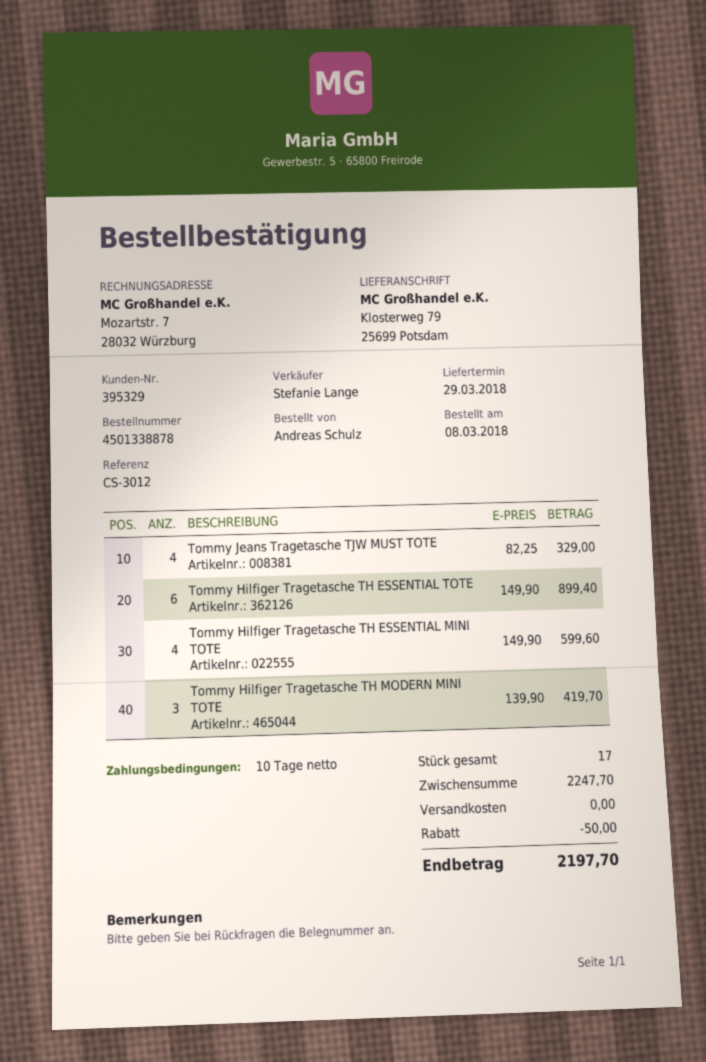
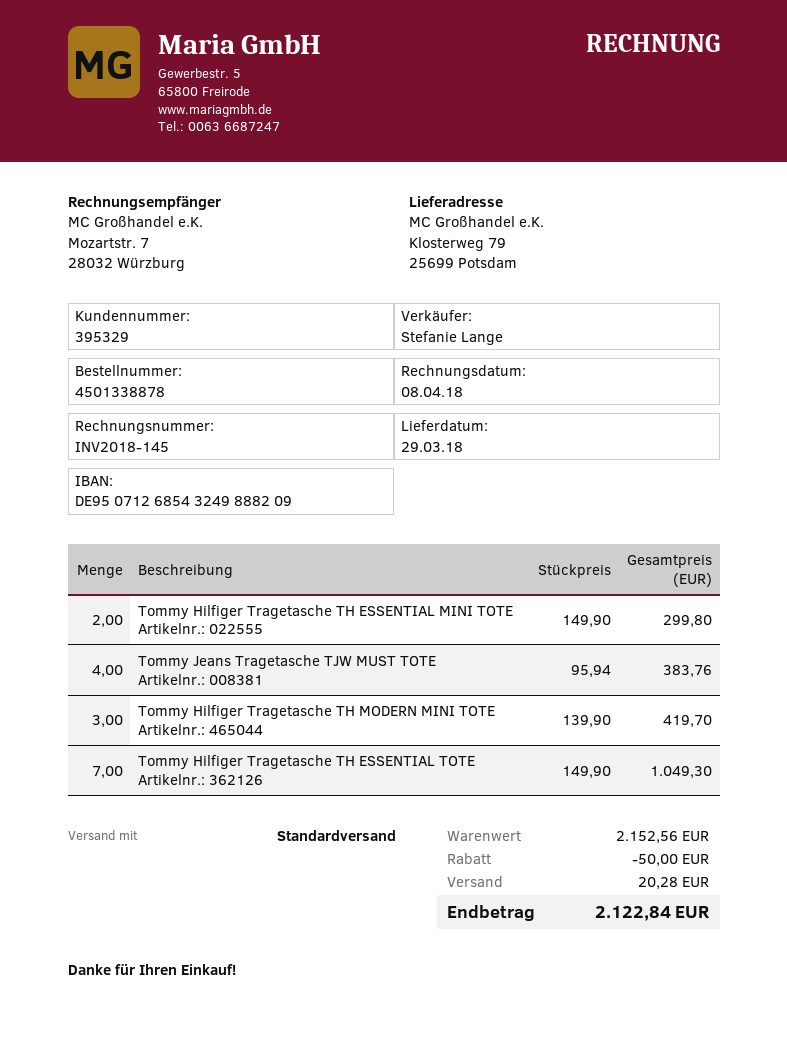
Tommy Jeans Tragetasche TJW MUST TOTE: 4 x 82.25 = 329.00 -> 4 x 95.94 = 383.76
Tommy Hilfiger Tragetasche TH ESSENTIAL TOTE: 6 x 149.90 = 899.40 -> 7 x 149.90 = 1049.30
Tommy Hilfiger Tragetasche TH ESSENTIAL MINI TOTE: 4 x 149.90 = 599.60 -> 2 x 149.90 = 299.80
subtotal: 2247.70 -> 2152.56
shipping: 0.00 -> 20.28
total: 2197.70 -> 2122.84

